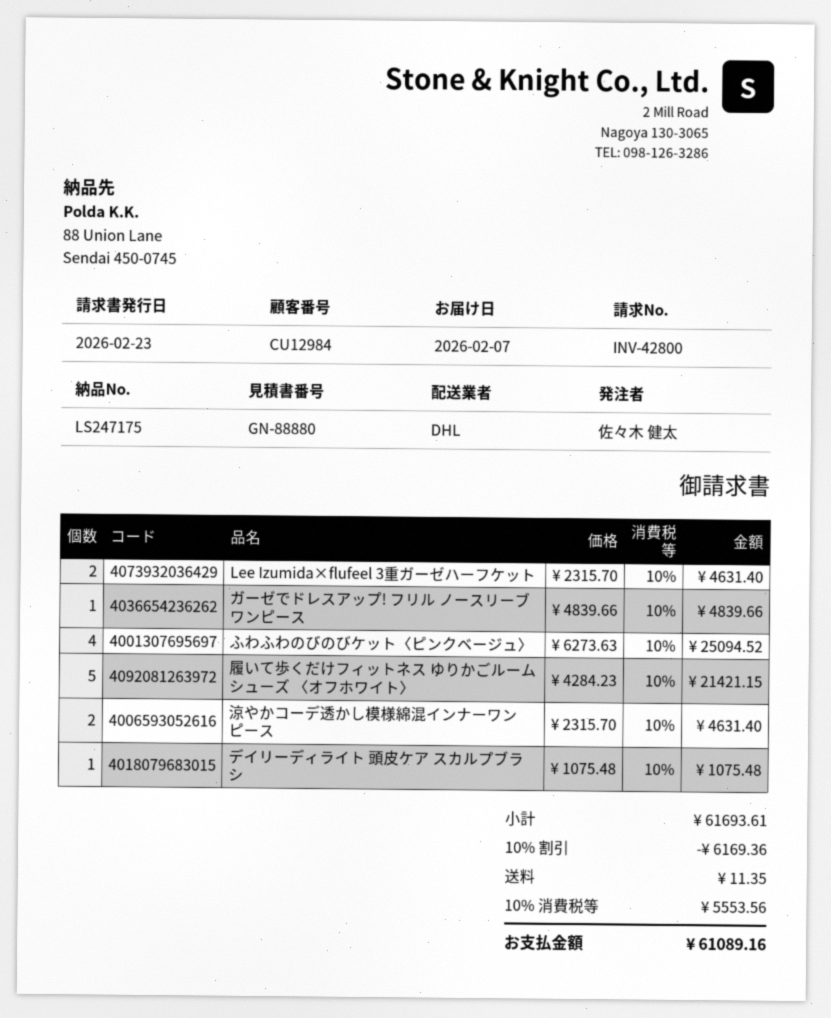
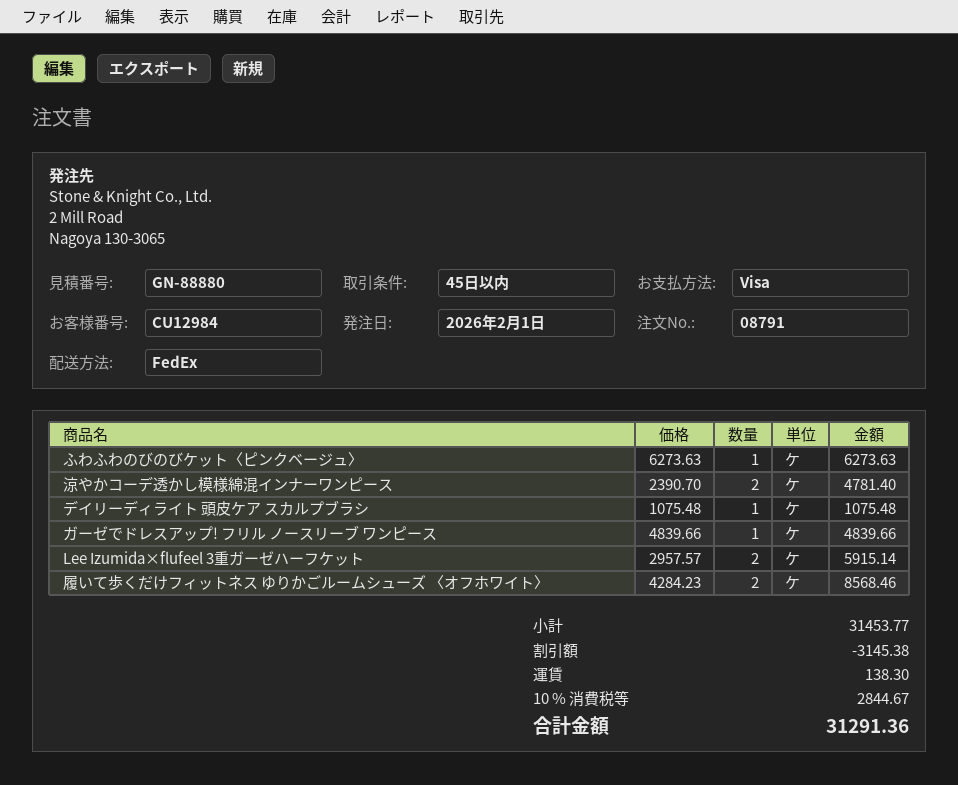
shipping method: DHL -> FedEx
Lee Izumida×flufeel 3重ガーゼハーフケット: 2 x 2315.70 = 4631.40 -> 2 x 2957.57 = 5915.14
ふわふわのびのびケット〈ピンクベージュ〉: 4 x 6273.63 = 25094.52 -> 1 x 6273.63 = 6273.63
履いて歩くだけフィットネス ゆりかごルームシューズ 〈オフホワイト〉: 5 x 4284.23 = 21421.15 -> 2 x 4284.23 = 8568.46
涼やかコーデ透かし模様綿混インナーワンピース: 2 x 2315.70 = 4631.40 -> 2 x 2390.70 = 4781.40
subtotal: 61693.61 -> 31453.77
discount: 6169.36 -> 3145.38
shipping: 11.35 -> 138.30
tax: 10% = 5553.56 -> 10% = 2844.67
total: 61089.16 -> 31291.36

